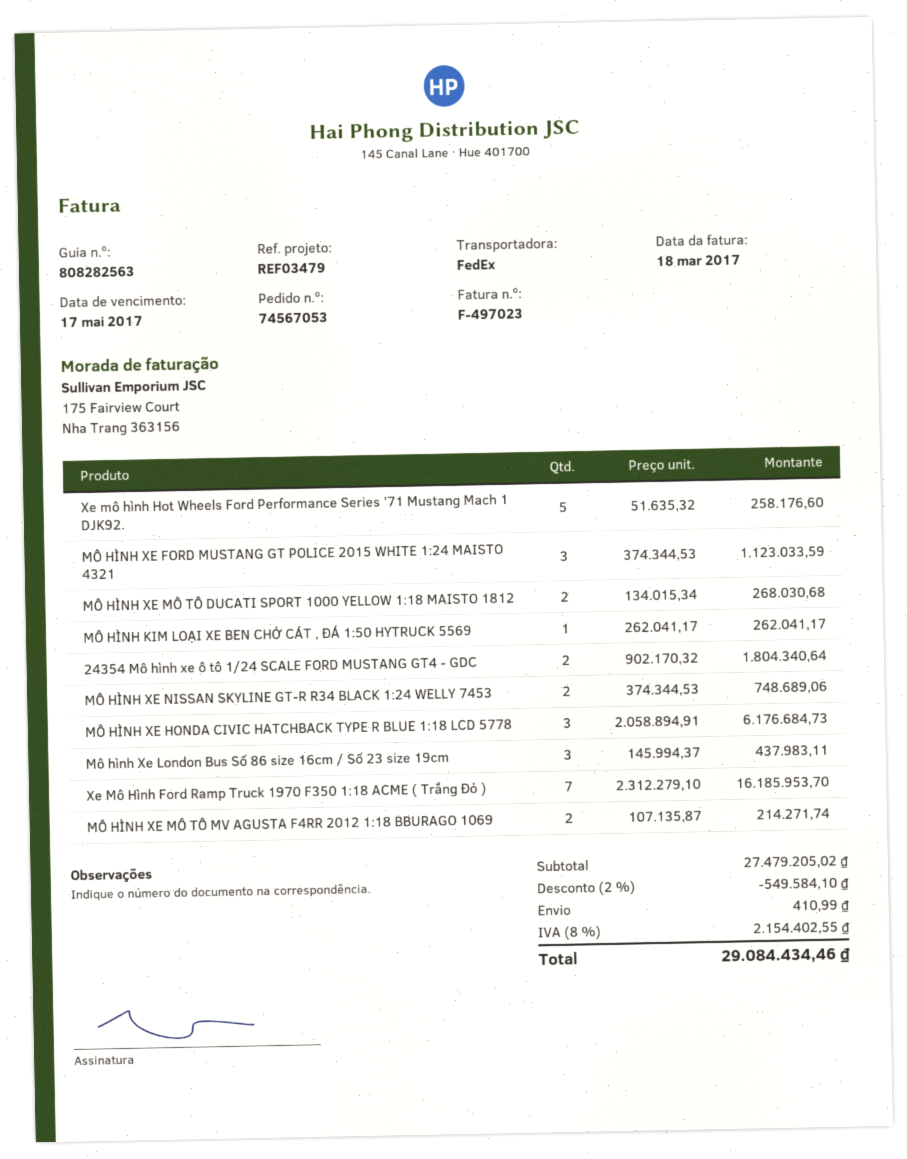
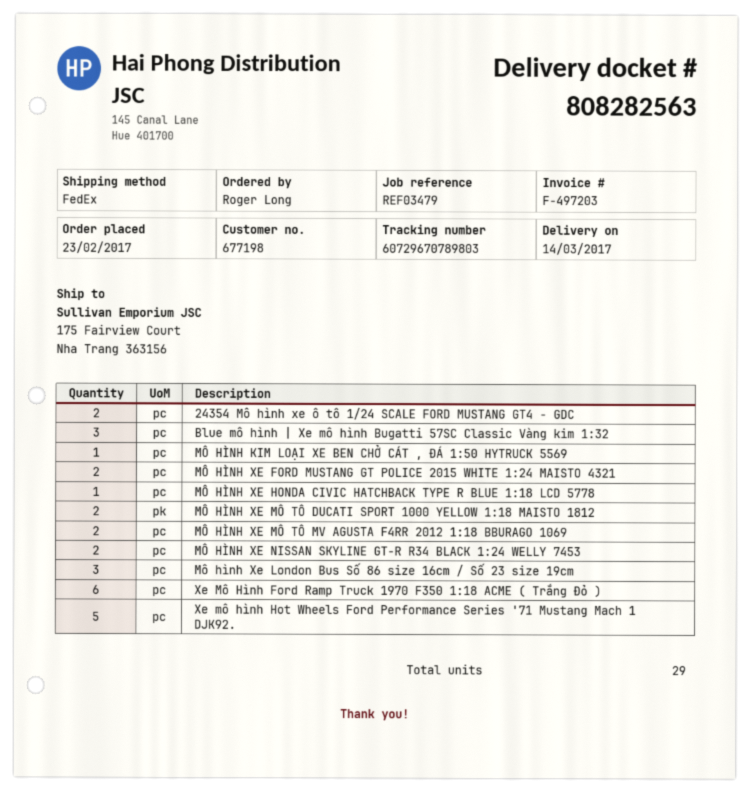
invoice number: F-497023 -> F-497203
MÔ HÌNH XE FORD MUSTANG GT POLICE 2015 WHITE 1:24 MAISTO 4321: 3 -> 2
MÔ HÌNH XE HONDA CIVIC HATCHBACK TYPE R BLUE 1:18 LCD 5778: 3 -> 1
Xe Mô Hình Ford Ramp Truck 1970 F350 1:18 ACME ( Trắng Đỏ ): 7 -> 6
Blue mô hình | Xe mô hình Bugatti 57SC Classic Vàng kim 1:32: none -> 3

